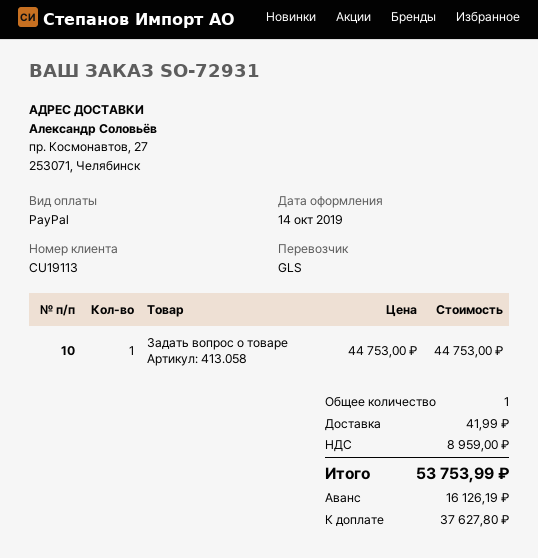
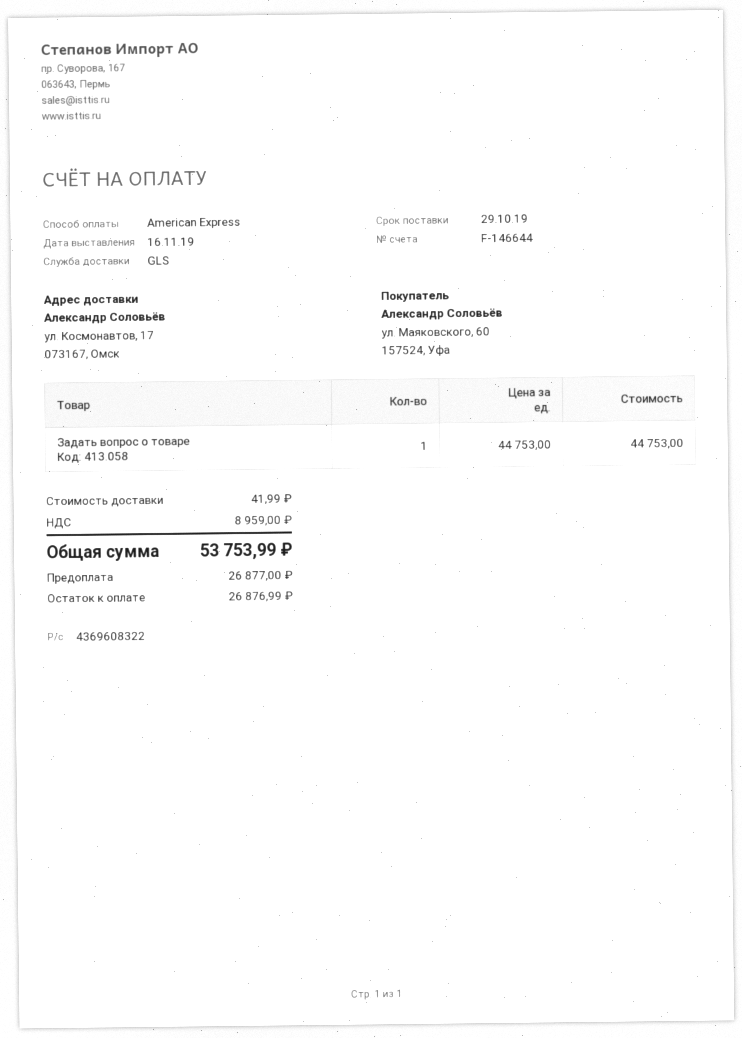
payment method: PayPal -> American Express
ship to: пр. Космонавтов, 27, 253071, Челябинск -> ул. Космонавтов, 17, 073167, Омск
deposit: 16126.19 -> 26877.00
balance: 37627.80 -> 26876.99

